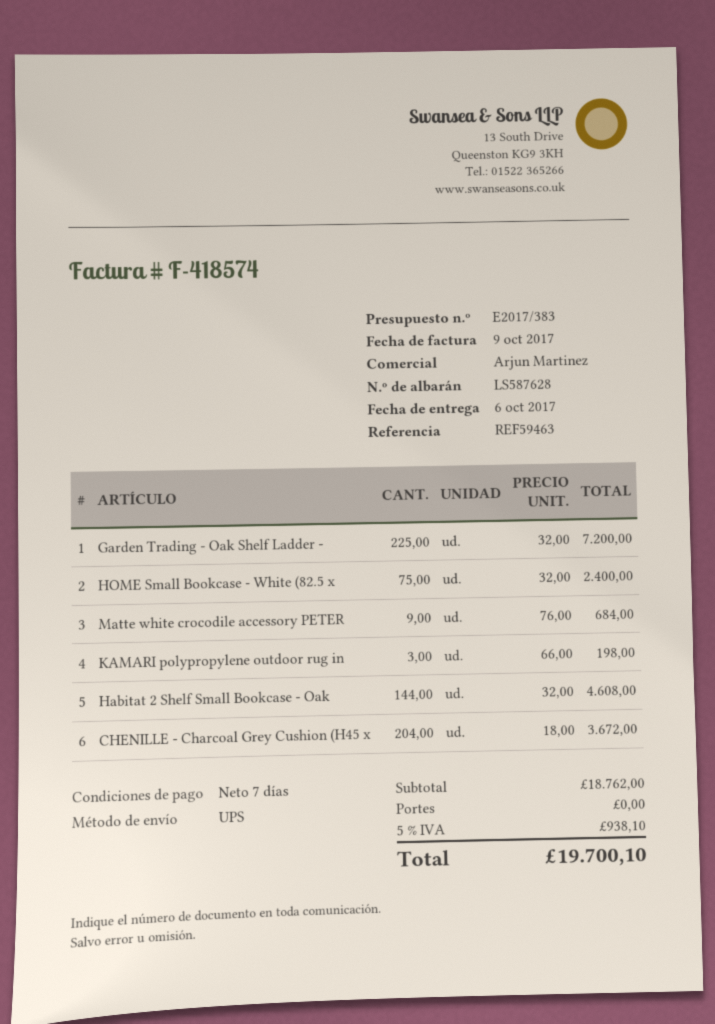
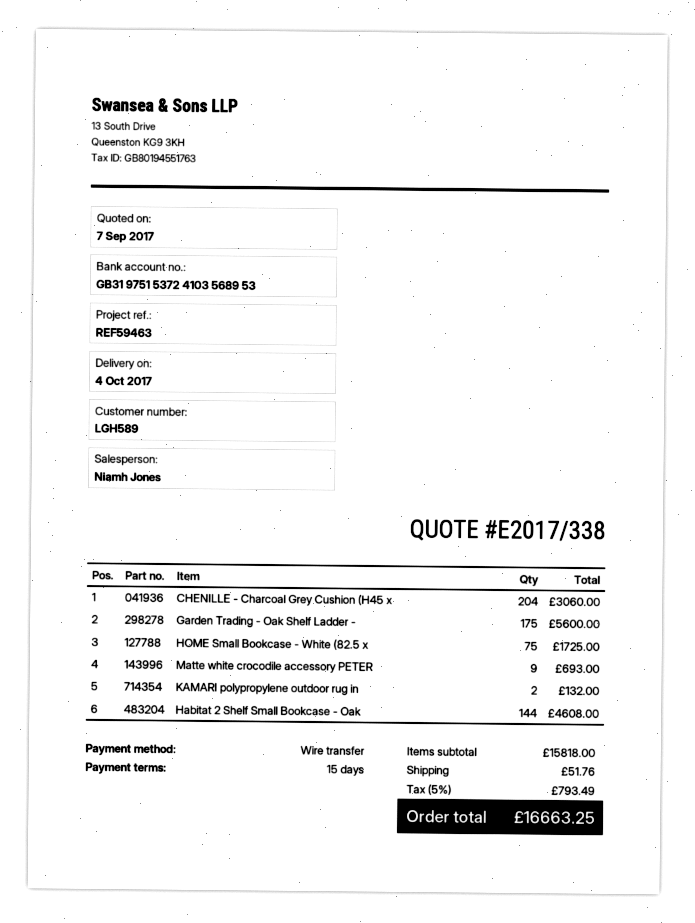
quote number: E2017/383 -> E2017/338
delivery date: 2017-10-06 -> 2017-10-04
payment terms: 7 days -> 15 days
sales rep: Arjun Martinez -> Niamh Jones
Garden Trading - Oak Shelf Ladder -: 225 for 7200.00 -> 175 for 5600.00
HOME Small Bookcase - White (82.5 x: 75 for 2400.00 -> 75 for 1725.00
Matte white crocodile accessory PETER: 9 for 684.00 -> 9 for 693.00
KAMARI polypropylene outdoor rug in: 3 for 198.00 -> 2 for 132.00
CHENILLE - Charcoal Grey Cushion (H45 x: 204 for 3672.00 -> 204 for 3060.00
subtotal: 18762.00 -> 15818.00
shipping: 0.00 -> 51.76
tax: 5% = 938.10 -> 5% = 793.49
total: 19700.10 -> 16663.25

